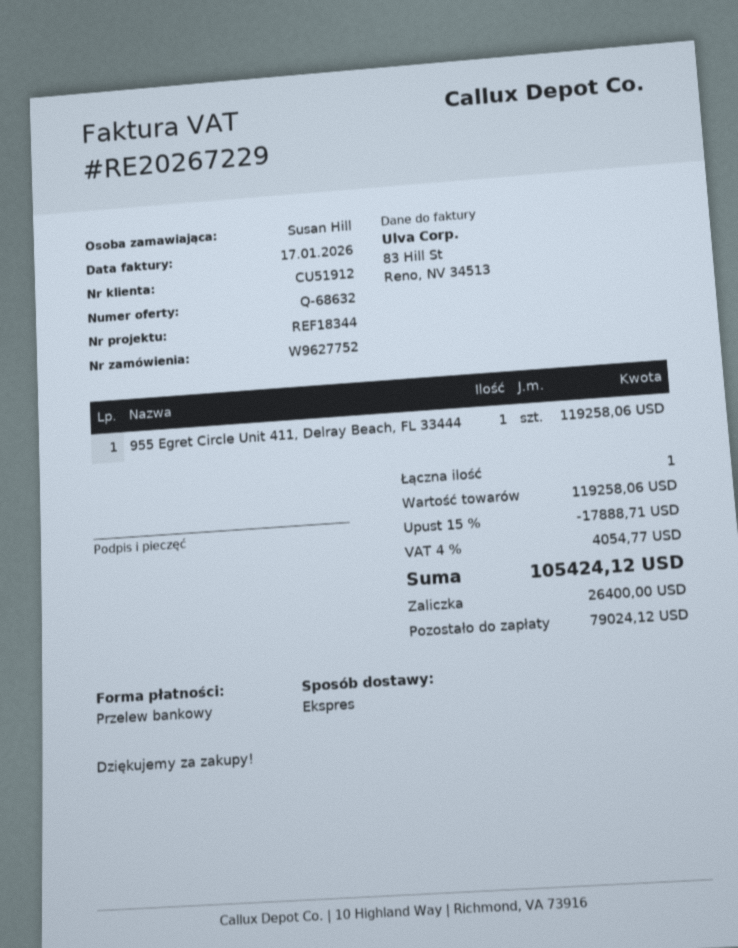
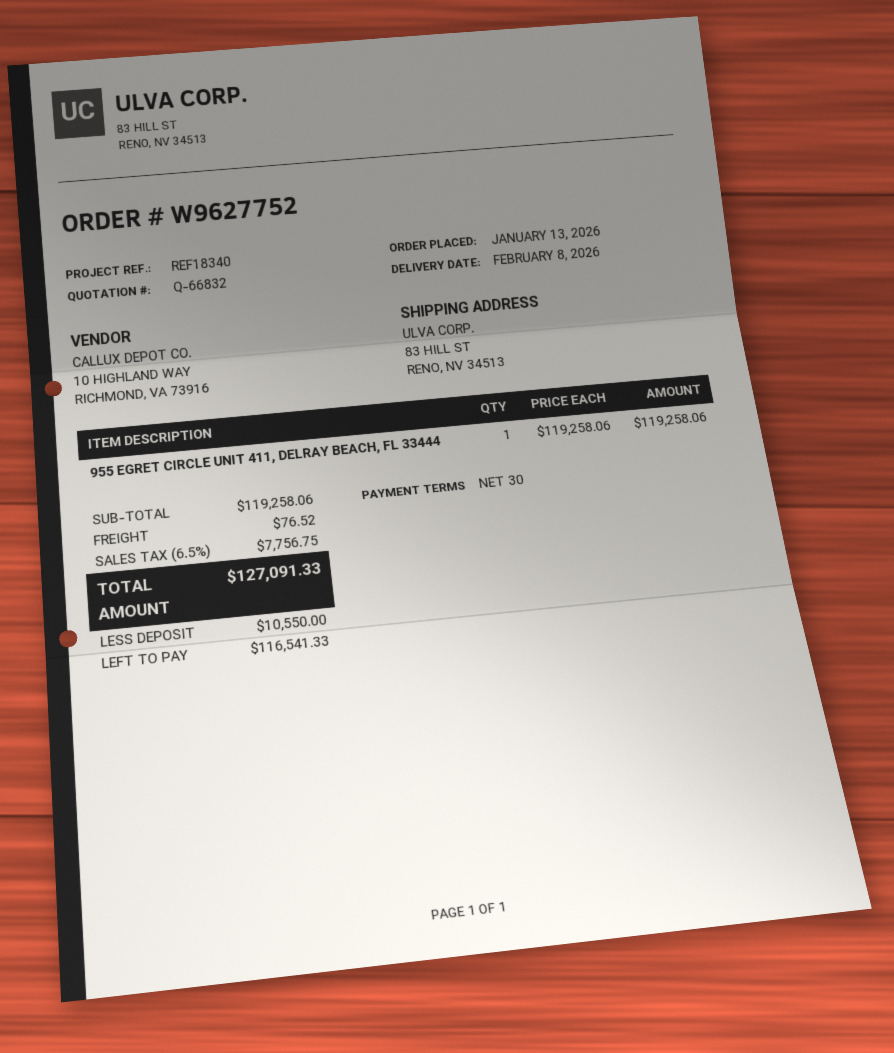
quote number: Q-68632 -> Q-66832
reference: REF18344 -> REF18340
discount: 15% = 17888.71 -> none
shipping: none -> 76.52
tax: 4% = 4054.77 -> 6.5% = 7756.75
total: 105424.12 -> 127091.33
deposit: 26400.00 -> 10550.00
balance: 79024.12 -> 116541.33

